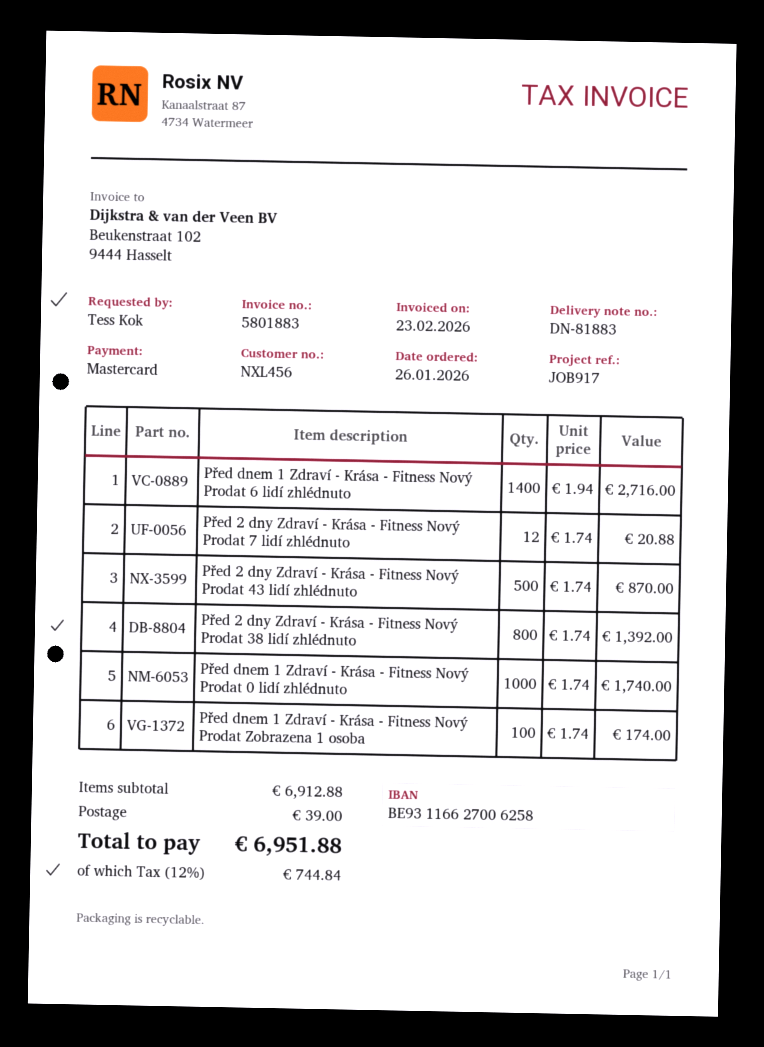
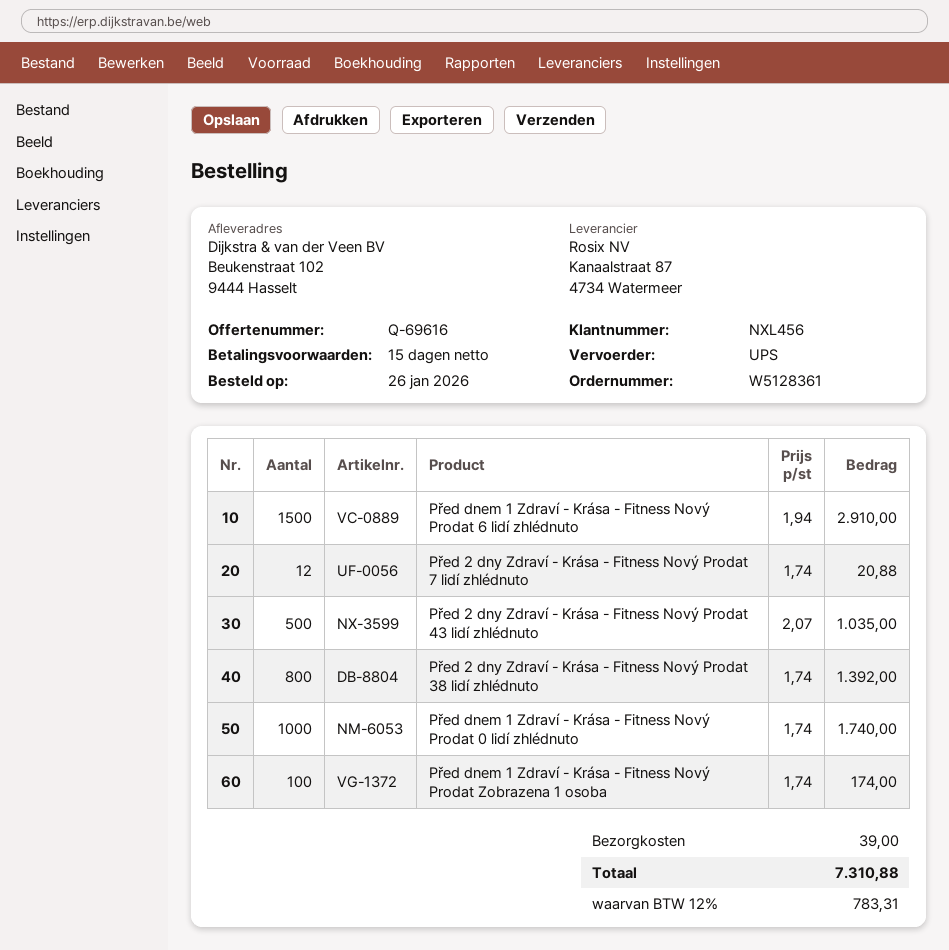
Před dnem 1 Zdraví - Krása - Fitness Nový Prodat 6 lidí zhlédnuto: 1400 x 1.94 = 2716.00 -> 1500 x 1.94 = 2910.00
Před 2 dny Zdraví - Krása - Fitness Nový Prodat 43 lidí zhlédnuto: 500 x 1.74 = 870.00 -> 500 x 2.07 = 1035.00
tax: 12% = 744.84 -> 12% = 783.31
total: 6951.88 -> 7310.88

